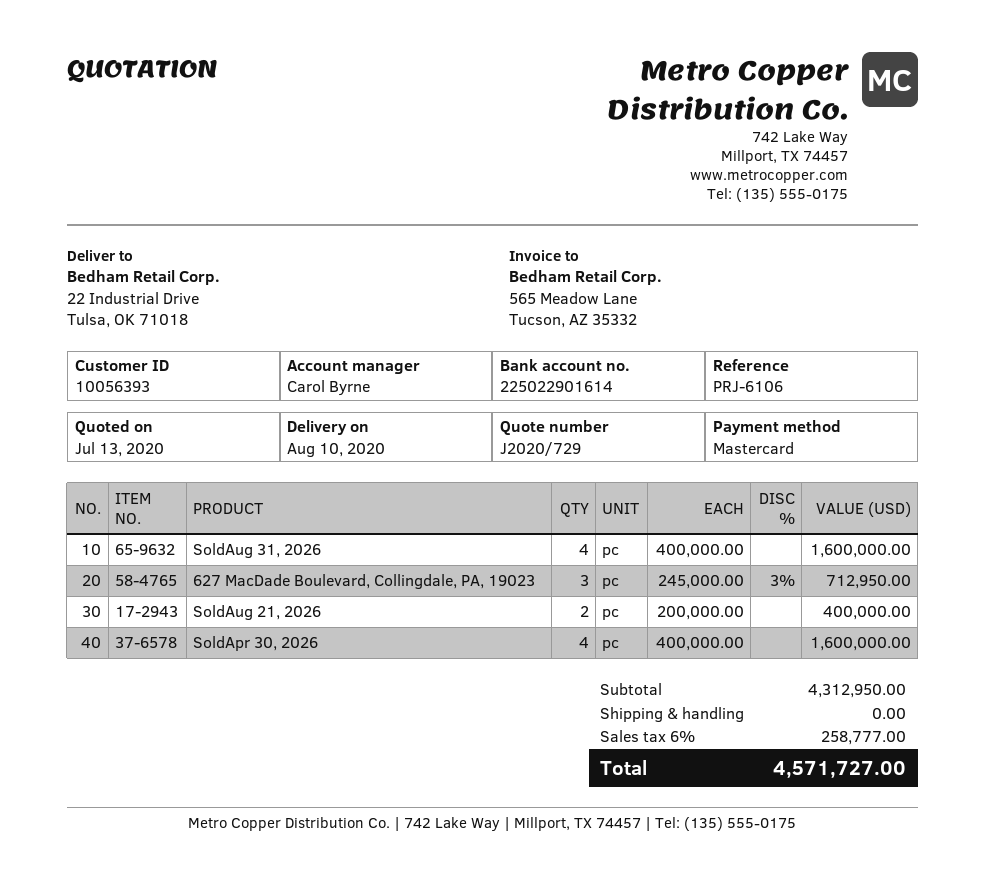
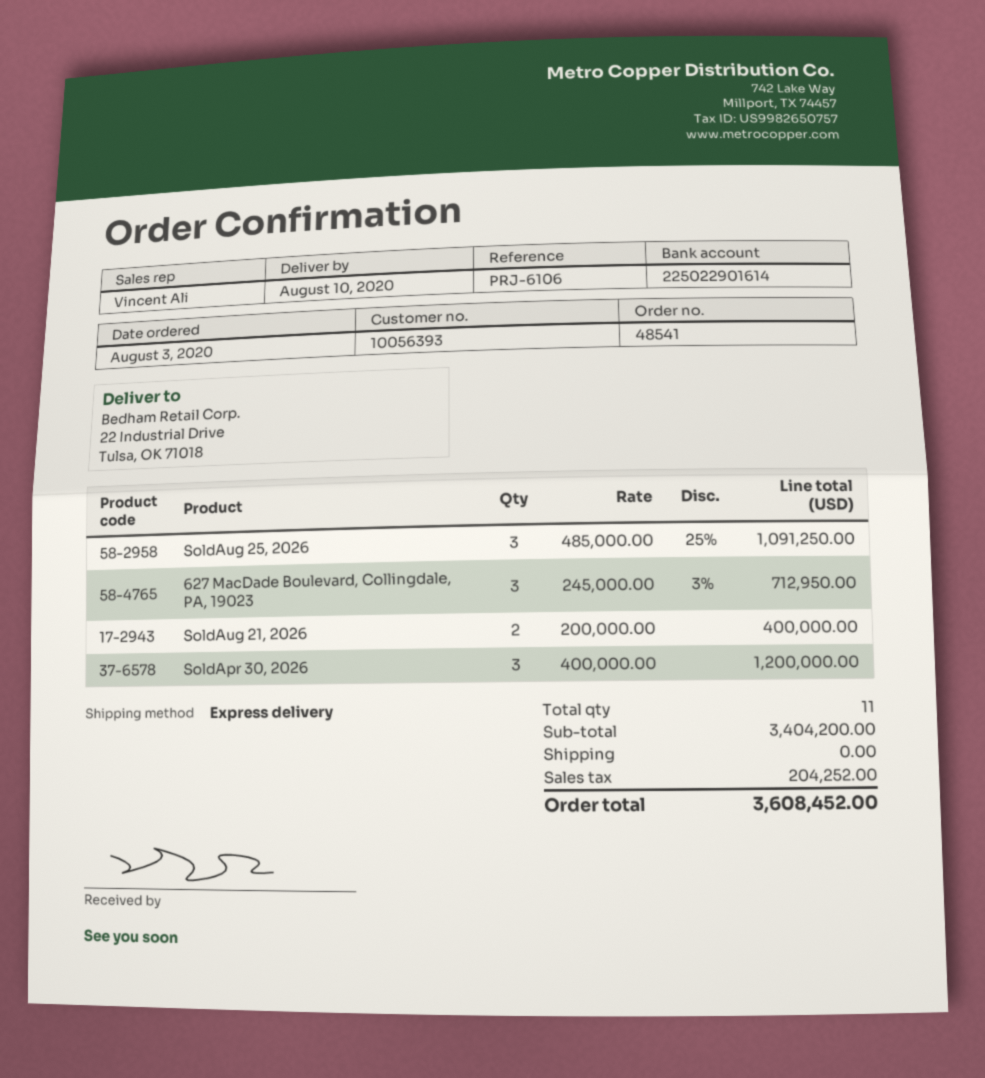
sales rep: Carol Byrne -> Vincent Ali
SoldAug 31, 2026: 4 x 400000.00 = 1600000.00 -> none
SoldApr 30, 2026: 4 x 400000.00 = 1600000.00 -> 3 x 400000.00 = 1200000.00
SoldAug 25, 2026: none -> 3 x 485000.00 - 25% = 1091250.00
subtotal: 4312950.00 -> 3404200.00
tax: 258777.00 -> 204252.00
total: 4571727.00 -> 3608452.00

